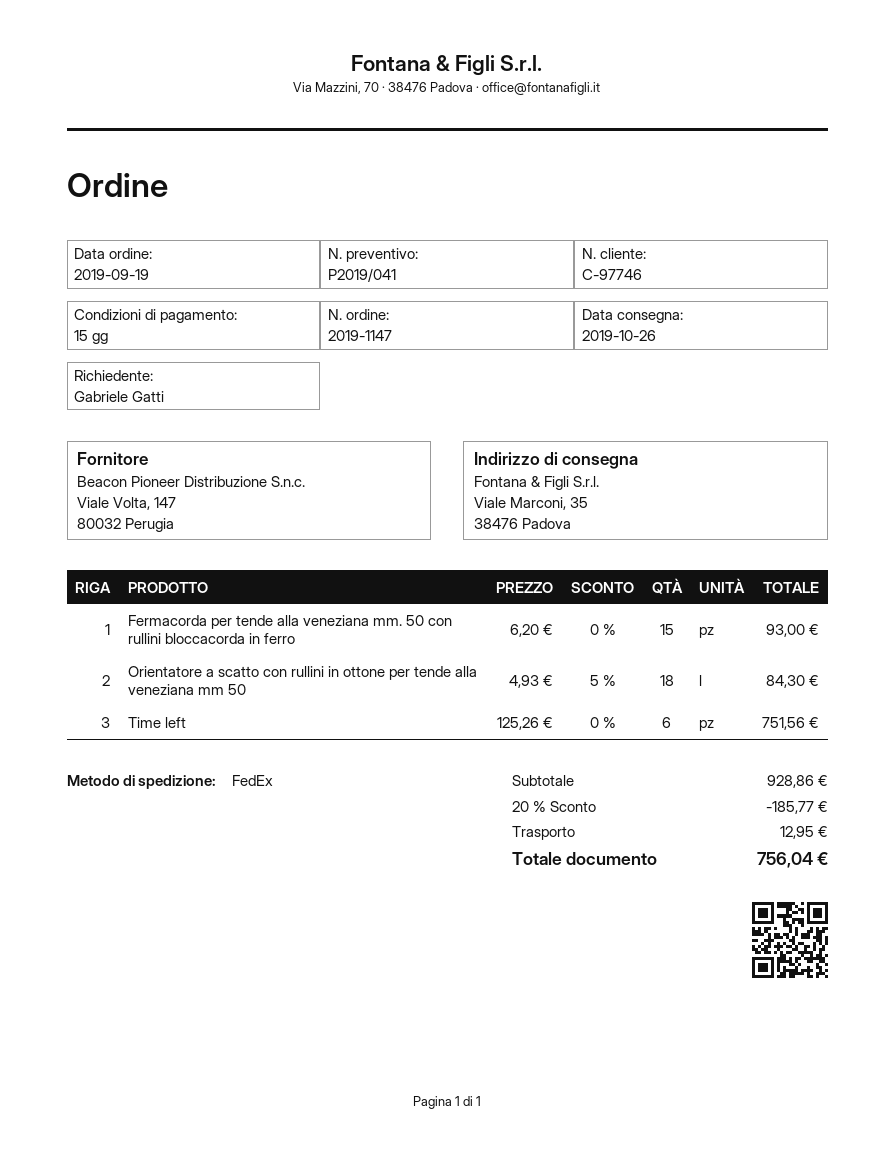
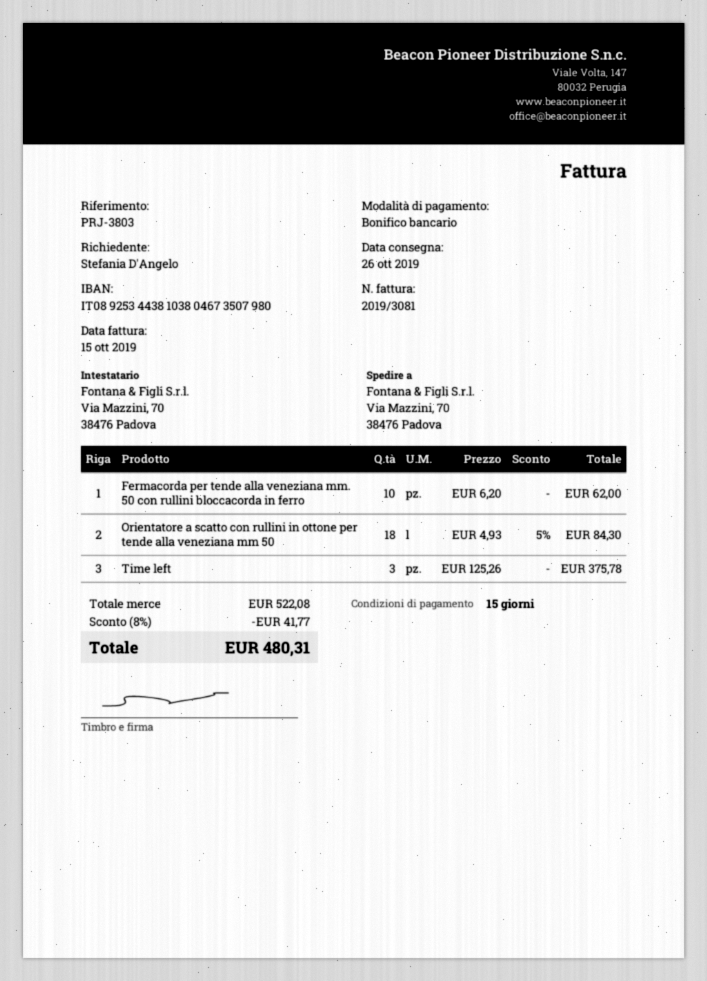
ordered by: Gabriele Gatti -> Stefania D'Angelo
ship to: Viale Marconi, 35, 38476 Padova -> Via Mazzini, 70, 38476 Padova
Fermacorda per tende alla veneziana mm. 50 con rullini bloccacorda in ferro: 15 x 6.20 = 93.00 -> 10 x 6.20 = 62.00
Time left: 6 x 125.26 = 751.56 -> 3 x 125.26 = 375.78
subtotal: 928.86 -> 522.08
discount: 20% = 185.77 -> 8% = 41.77
shipping: 12.95 -> none
total: 756.04 -> 480.31

